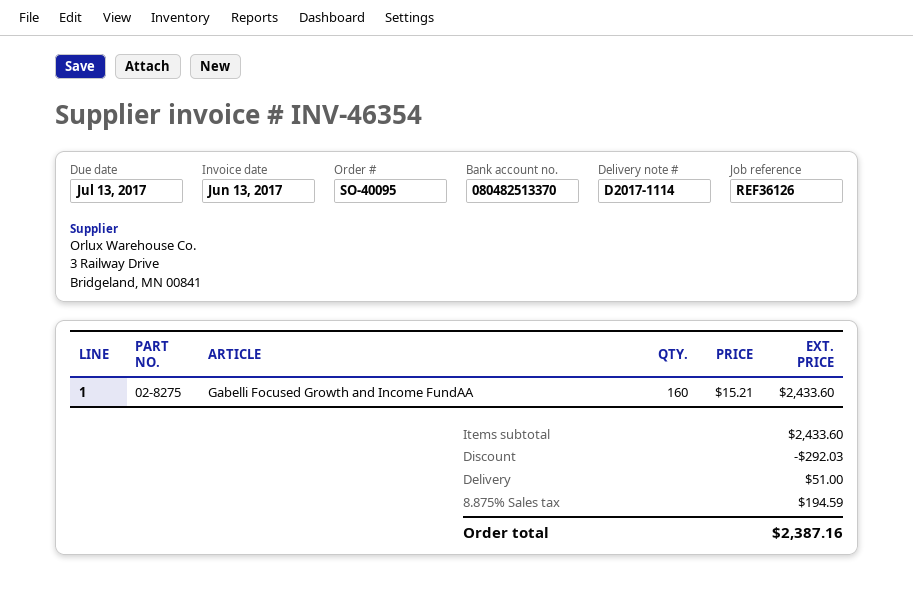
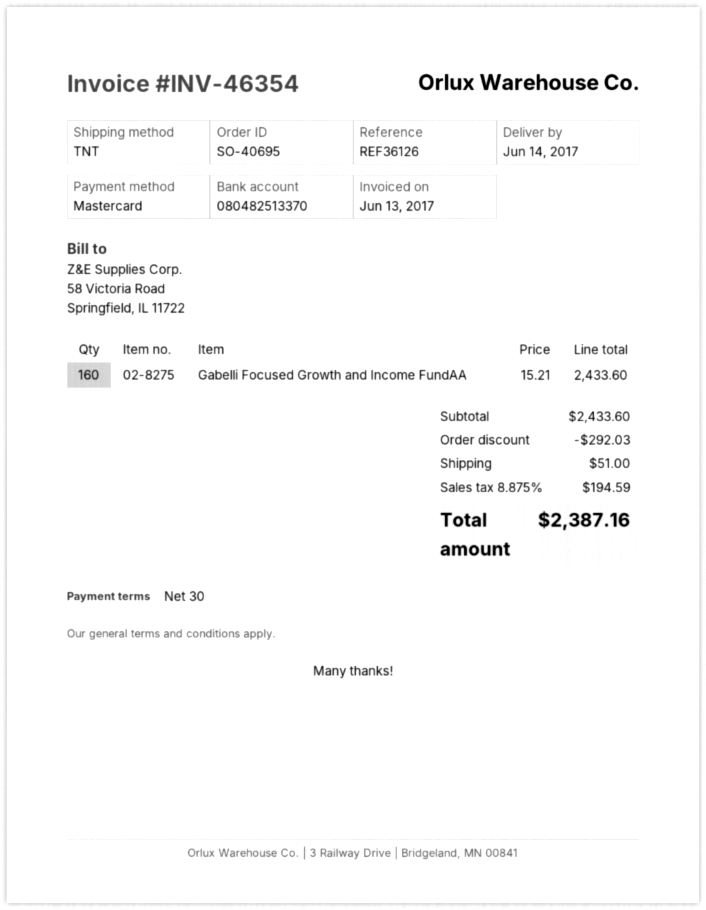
order number: SO-40095 -> SO-40695

